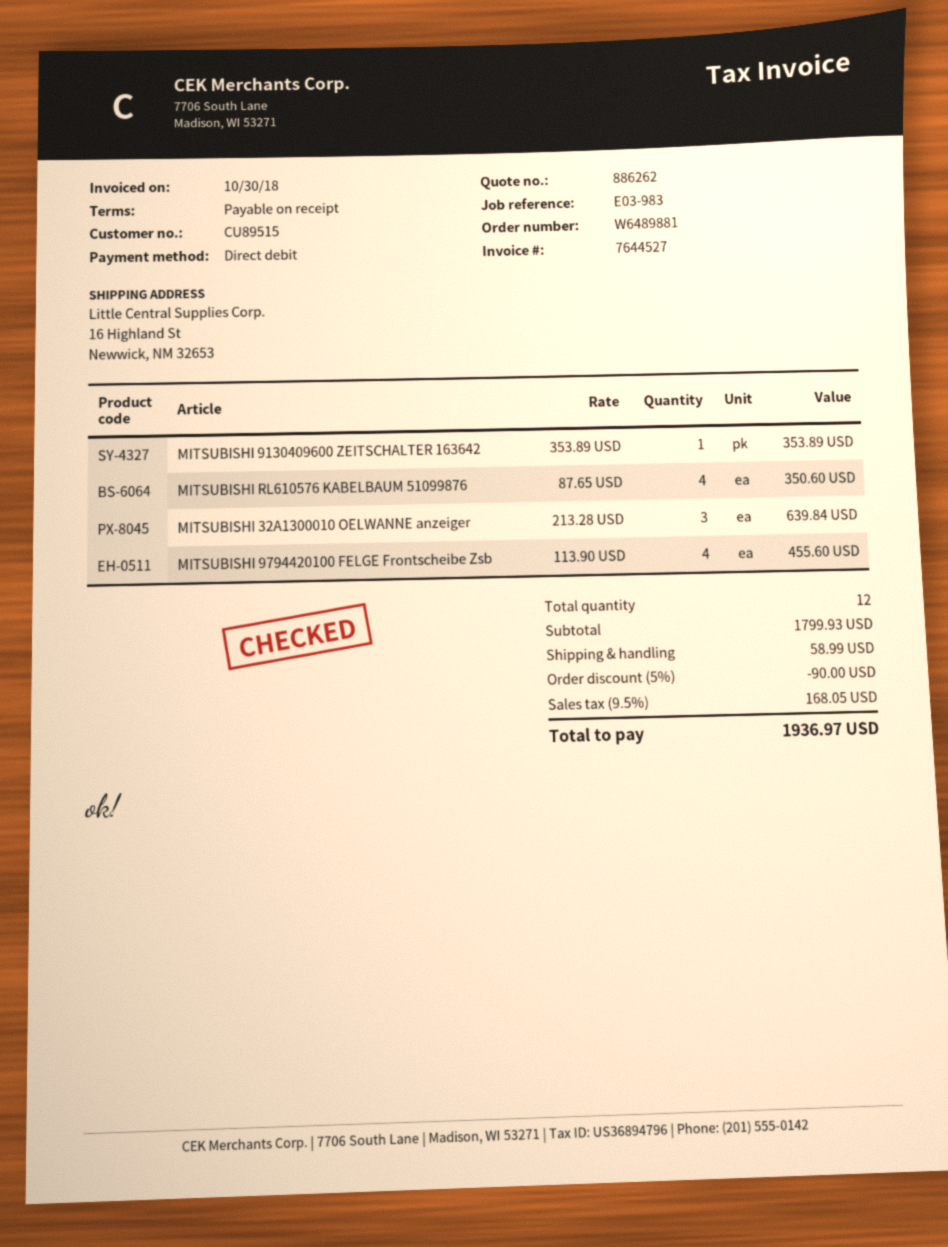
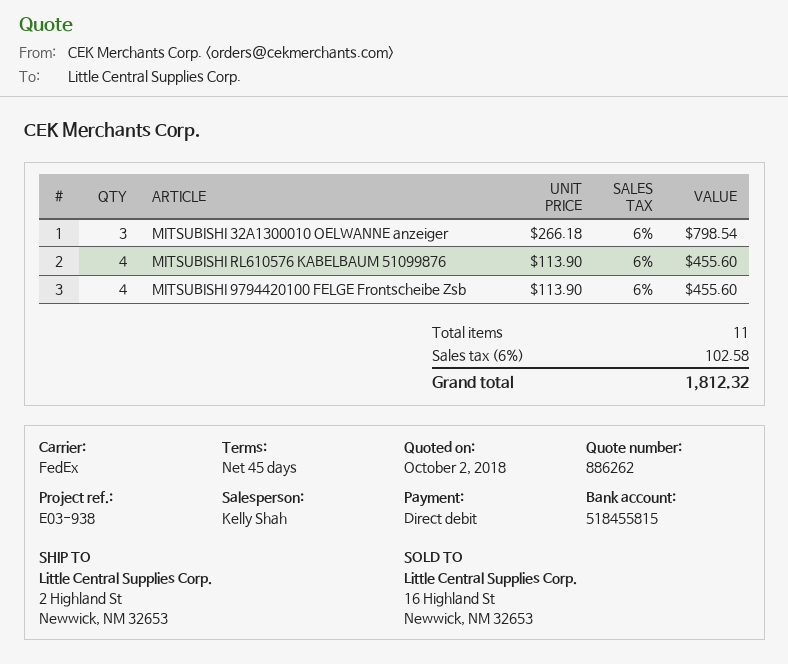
payment terms: on receipt -> 45 days
reference: E03-983 -> E03-938
ship to: 16 Highland St, Newwick, NM 32653 -> 2 Highland St, Newwick, NM 32653
MITSUBISHI 9130409600 ZEITSCHALTER 163642: 1 x 353.89 = 353.89 -> none
MITSUBISHI RL610576 KABELBAUM 51099876: 4 x 87.65 = 350.60 -> 4 x 113.90 = 455.60
MITSUBISHI 32A1300010 OELWANNE anzeiger: 3 x 213.28 = 639.84 -> 3 x 266.18 = 798.54
total quantity: 12 -> 11
discount: 5% = 90.00 -> none
shipping: 58.99 -> none
tax: 9.5% = 168.05 -> 6% = 102.58
total: 1936.97 -> 1812.32

